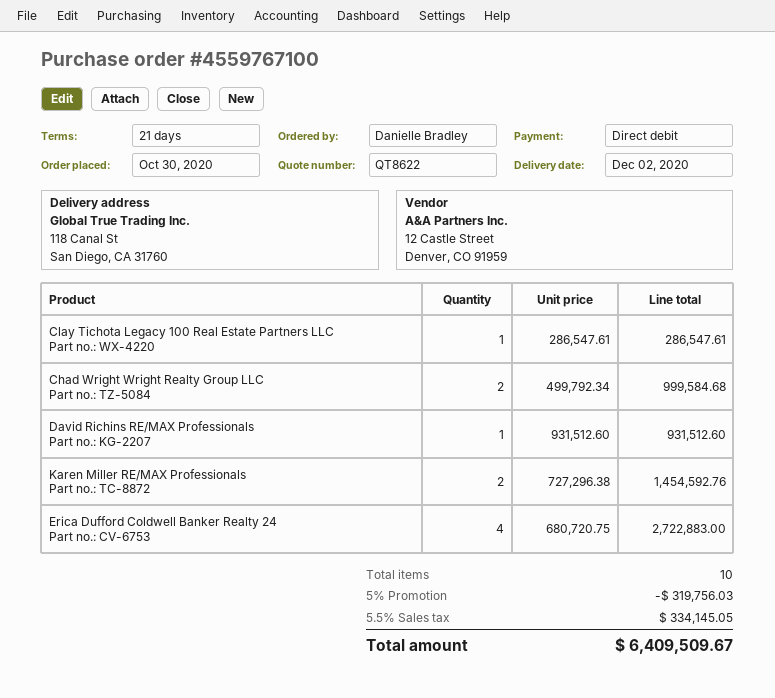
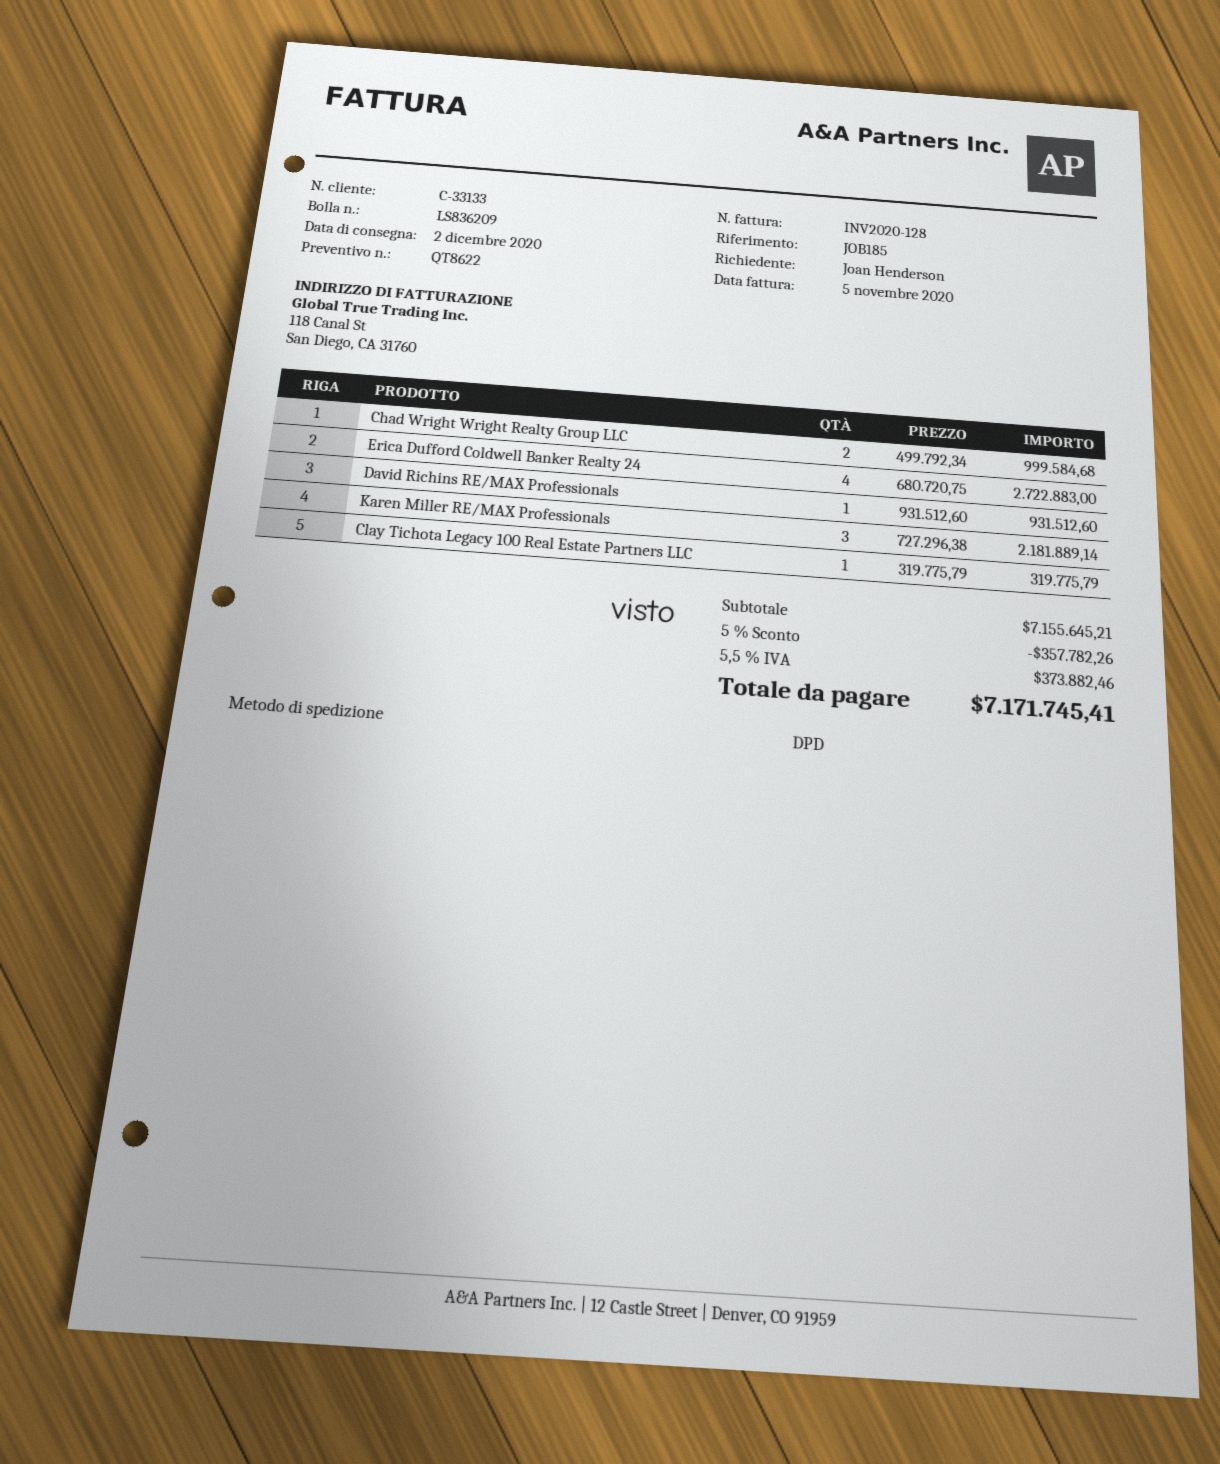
ordered by: Danielle Bradley -> Joan Henderson
Clay Tichota Legacy 100 Real Estate Partners LLC: 1 x 286547.61 = 286547.61 -> 1 x 319775.79 = 319775.79
Karen Miller RE/MAX Professionals: 2 x 727296.38 = 1454592.76 -> 3 x 727296.38 = 2181889.14
discount: 5% = 319756.03 -> 5% = 357782.26
tax: 5.5% = 334145.05 -> 5.5% = 373882.46
total: 6409509.67 -> 7171745.41

